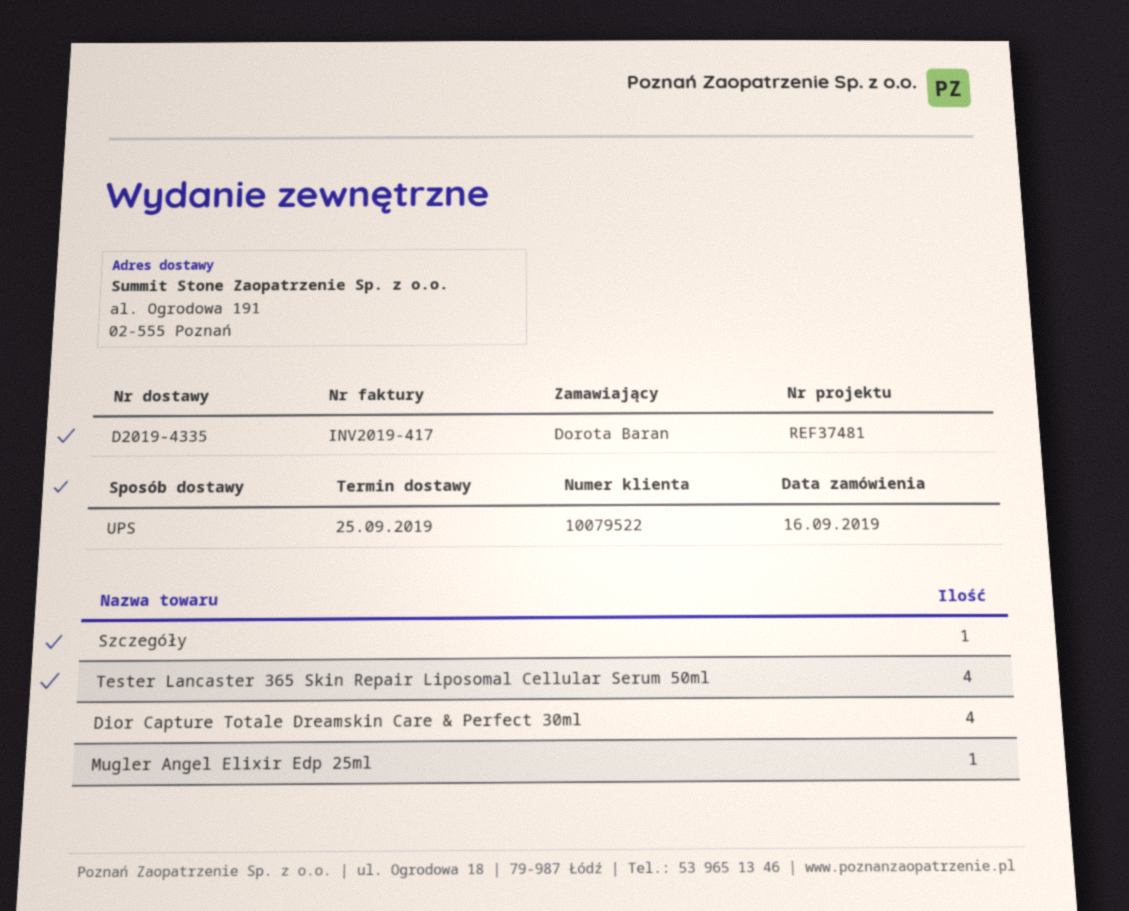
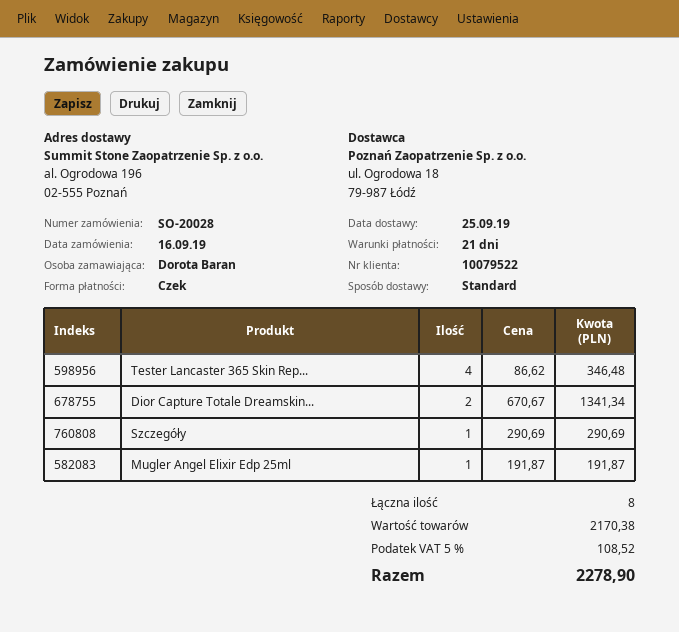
shipping method: UPS -> standard
ship to: al. Ogrodowa 191, 02-555 Poznań -> al. Ogrodowa 196, 02-555 Poznań
Dior Capture Totale Dreamskin Care & Perfect 30ml: 4 -> 2

